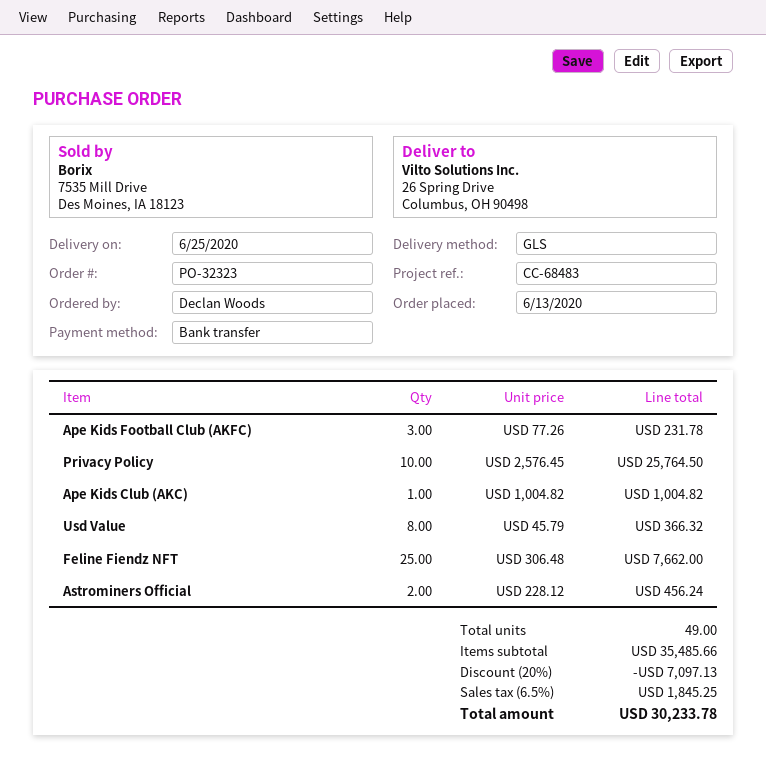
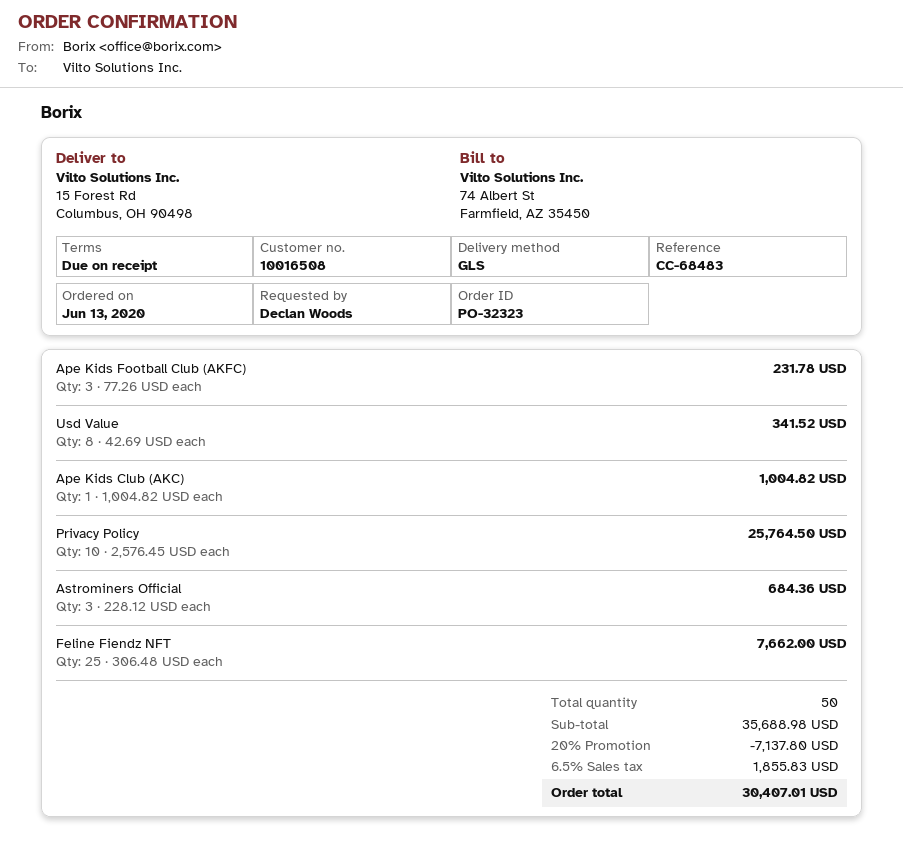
ship to: 26 Spring Drive, Columbus, OH 90498 -> 15 Forest Rd, Columbus, OH 90498
Usd Value: 8 x 45.79 = 366.32 -> 8 x 42.69 = 341.52
Astrominers Official: 2 x 228.12 = 456.24 -> 3 x 228.12 = 684.36
total quantity: 49 -> 50
subtotal: 35485.66 -> 35688.98
discount: 20% = 7097.13 -> 20% = 7137.80
tax: 6.5% = 1845.25 -> 6.5% = 1855.83
total: 30233.78 -> 30407.01

